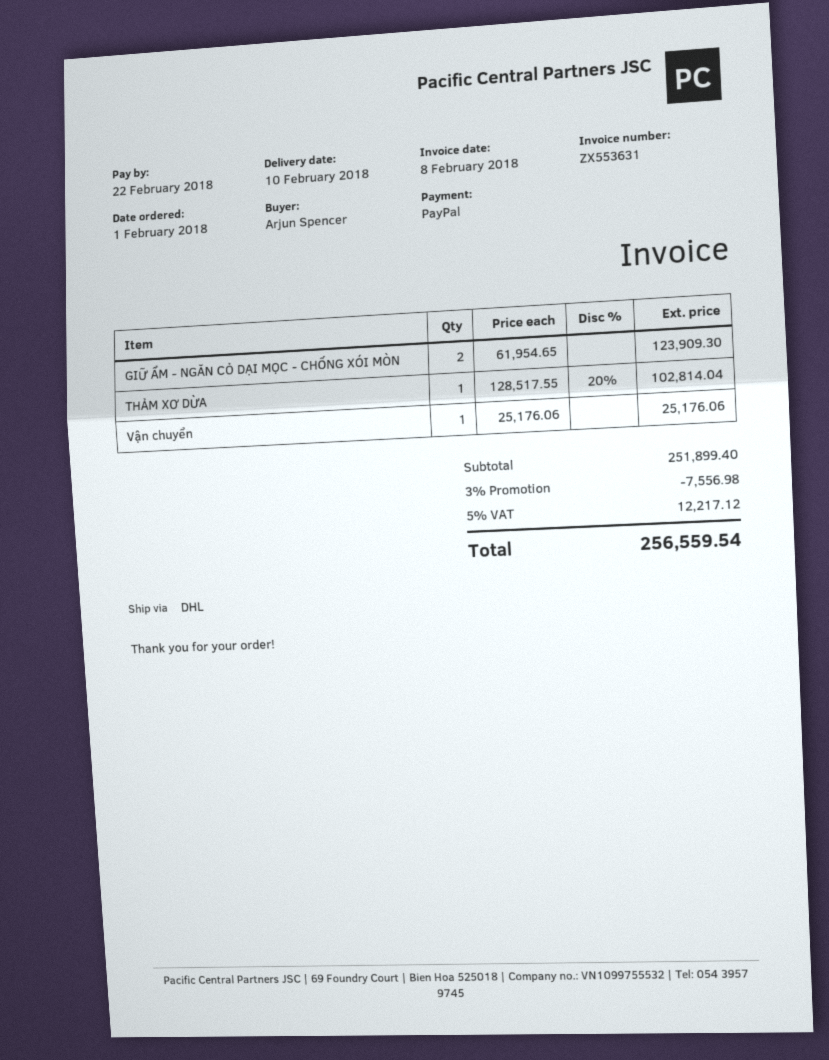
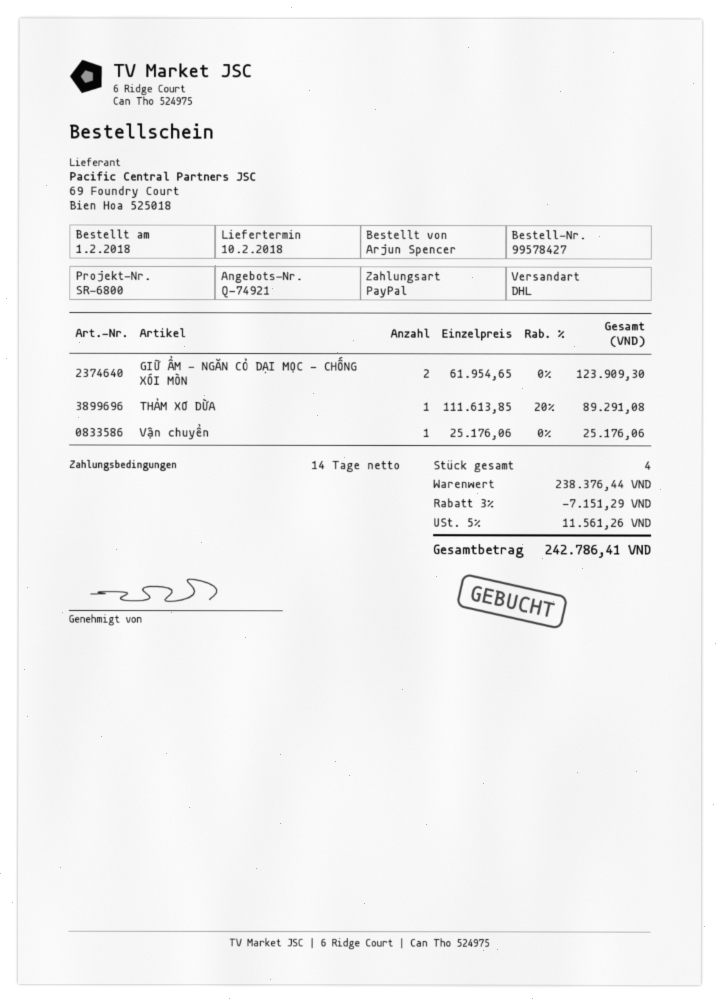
THẢM XƠ DỪA: 1 x 128517.55 - 20% = 102814.04 -> 1 x 111613.85 - 20% = 89291.08
subtotal: 251899.40 -> 238376.44
discount: 3% = 7556.98 -> 3% = 7151.29
tax: 5% = 12217.12 -> 5% = 11561.26
total: 256559.54 -> 242786.41

